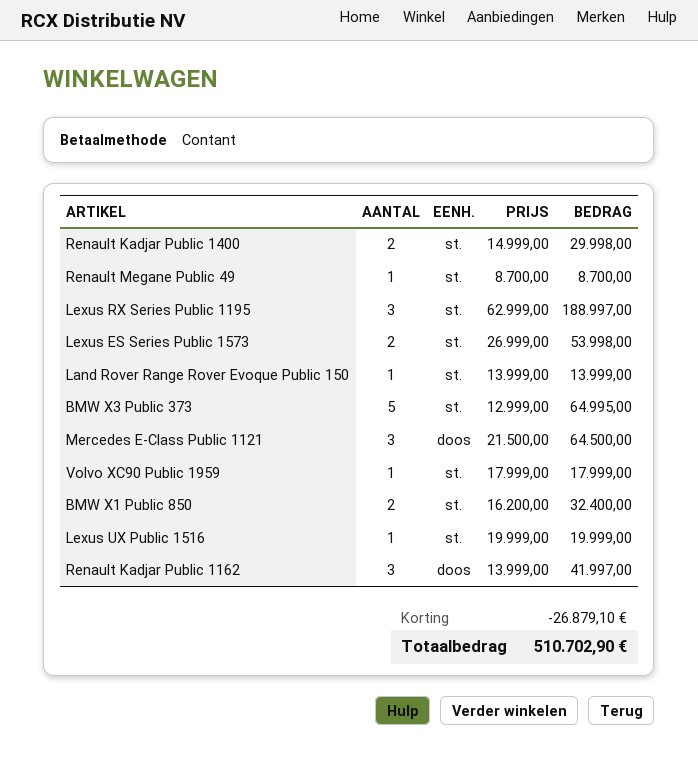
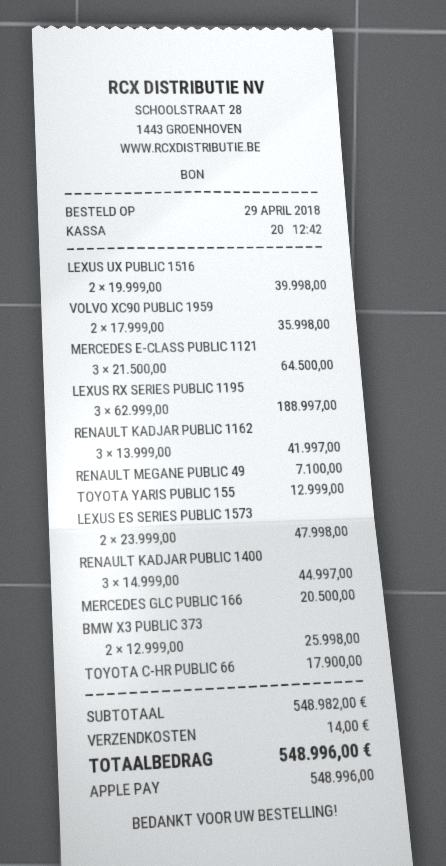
payment method: cash -> Apple Pay
Renault Kadjar Public 1400: 2 x 14999.00 = 29998.00 -> 3 x 14999.00 = 44997.00
Renault Megane Public 49: 1 x 8700.00 = 8700.00 -> 1 x 7100.00 = 7100.00
Lexus ES Series Public 1573: 2 x 26999.00 = 53998.00 -> 2 x 23999.00 = 47998.00
Land Rover Range Rover Evoque Public 150: 1 x 13999.00 = 13999.00 -> none
BMW X3 Public 373: 5 x 12999.00 = 64995.00 -> 2 x 12999.00 = 25998.00
Volvo XC90 Public 1959: 1 x 17999.00 = 17999.00 -> 2 x 17999.00 = 35998.00
BMW X1 Public 850: 2 x 16200.00 = 32400.00 -> none
Lexus UX Public 1516: 1 x 19999.00 = 19999.00 -> 2 x 19999.00 = 39998.00
TOYOTA YARIS PUBLIC 155: none -> 1 x 12999.00 = 12999.00
MERCEDES GLC PUBLIC 166: none -> 1 x 20500.00 = 20500.00
TOYOTA C-HR PUBLIC 66: none -> 1 x 17900.00 = 17900.00
discount: 26879.10 -> none
shipping: none -> 14.00
total: 510702.90 -> 548996.00

